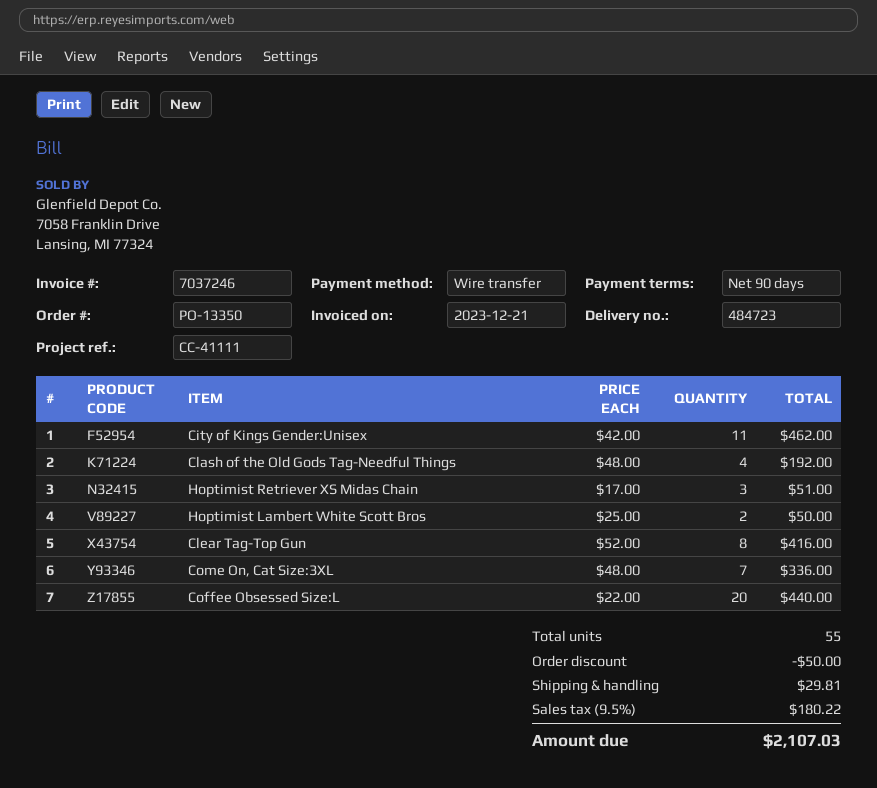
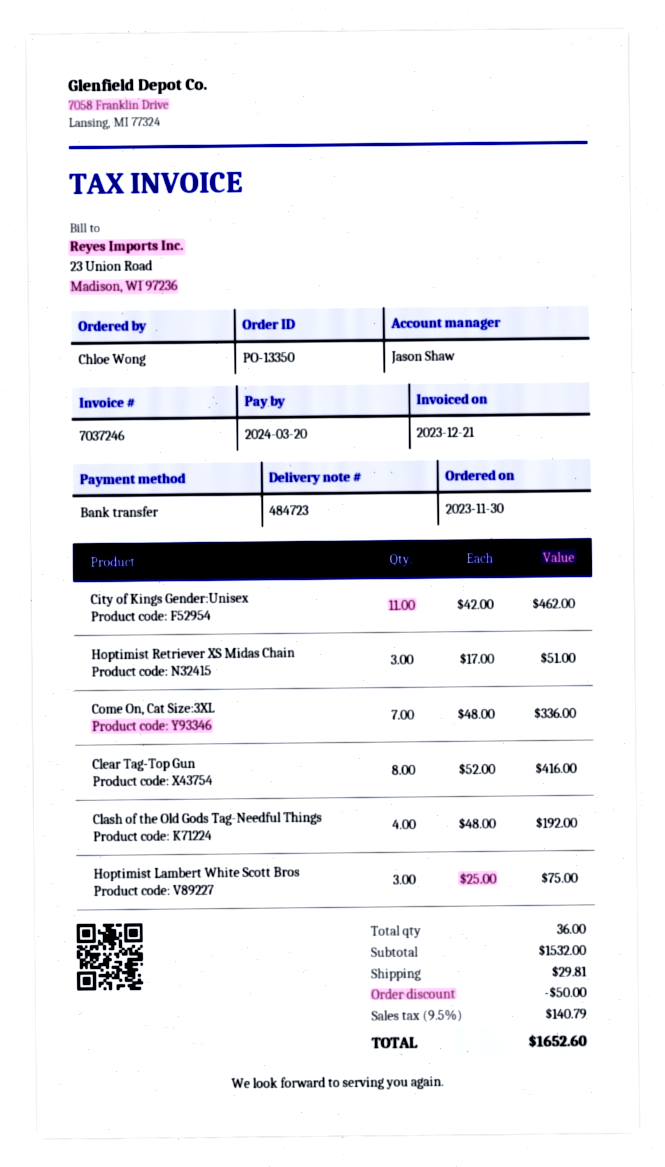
Hoptimist Lambert White Scott Bros: 2 x 25.00 = 50.00 -> 3 x 25.00 = 75.00
Coffee Obsessed Size:L: 20 x 22.00 = 440.00 -> none
total quantity: 55 -> 36
tax: 9.5% = 180.22 -> 9.5% = 140.79
total: 2107.03 -> 1652.60

